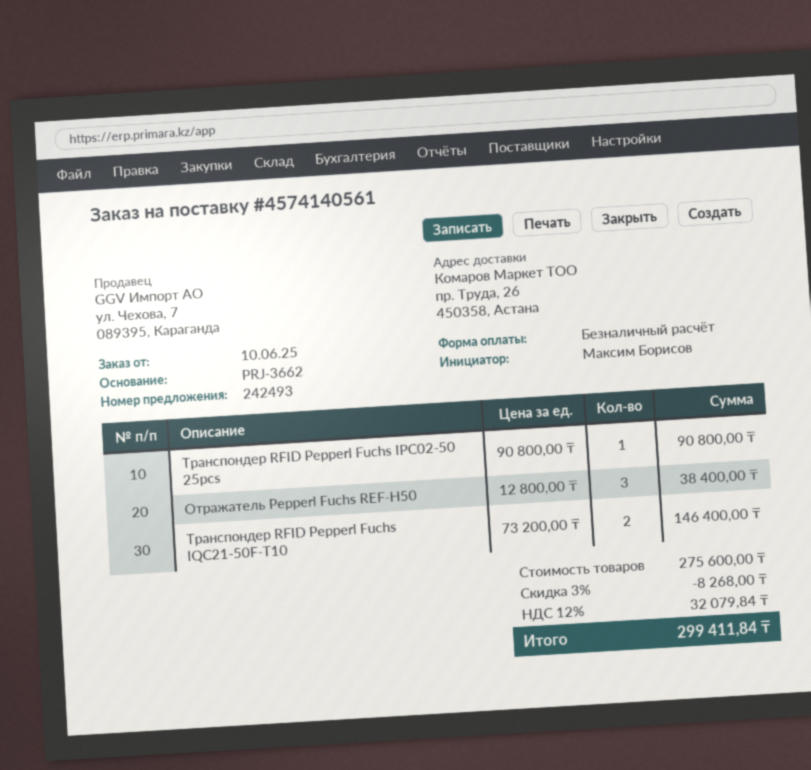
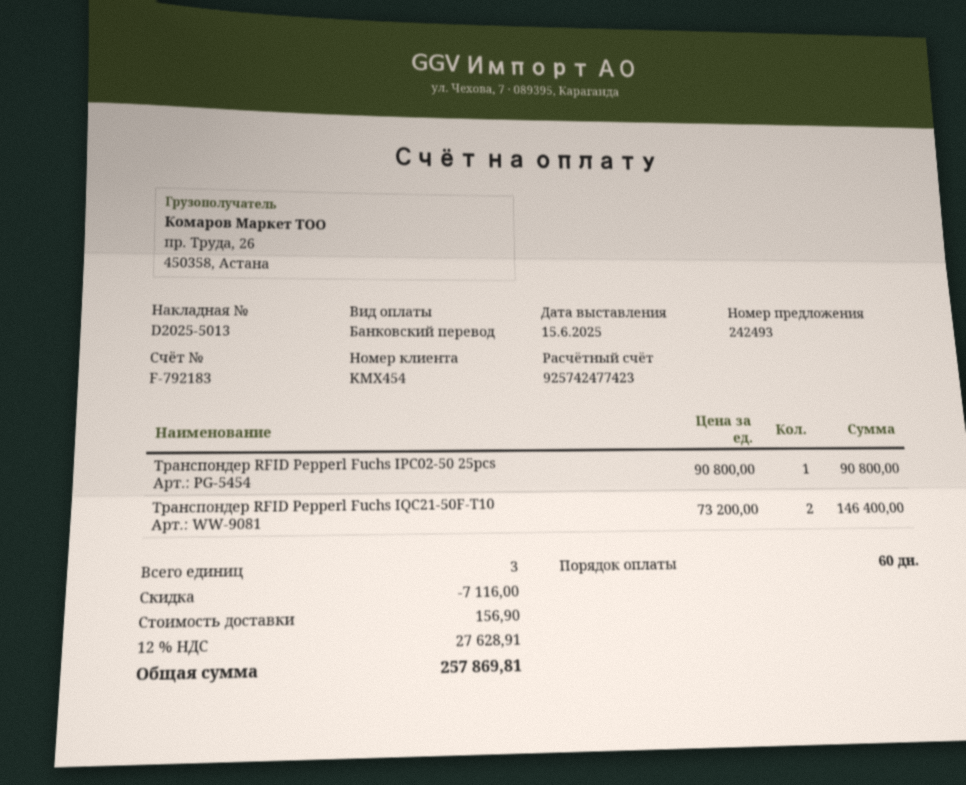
Отражатель Pepperl Fuchs REF-H50: 3 x 12800.00 = 38400.00 -> none
discount: 8268.00 -> 7116.00
shipping: none -> 156.90
tax: 12% = 32079.84 -> 12% = 27628.91
total: 299411.84 -> 257869.81

